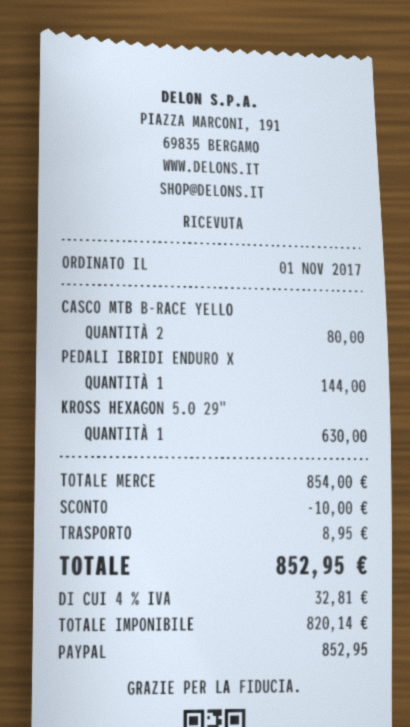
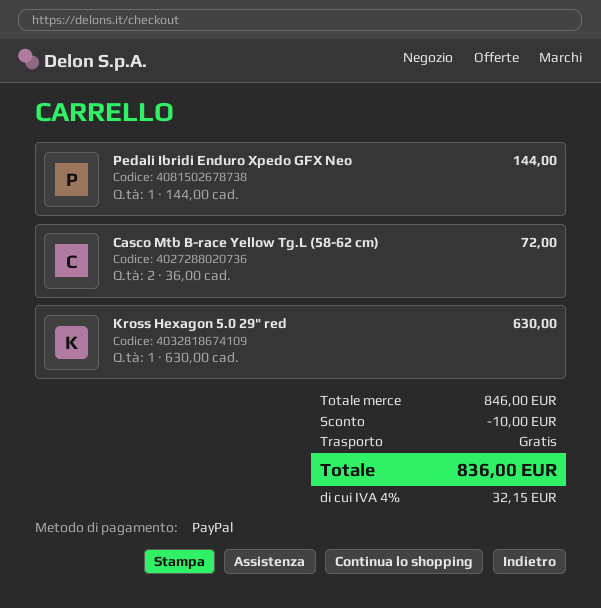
CASCO MTB B-RACE YELLO: 2 for 80.00 -> 2 for 72.00
subtotal: 854.00 -> 846.00
shipping: 8.95 -> 0.00
tax: 4% = 32.81 -> 4% = 32.15
total: 852.95 -> 836.00

